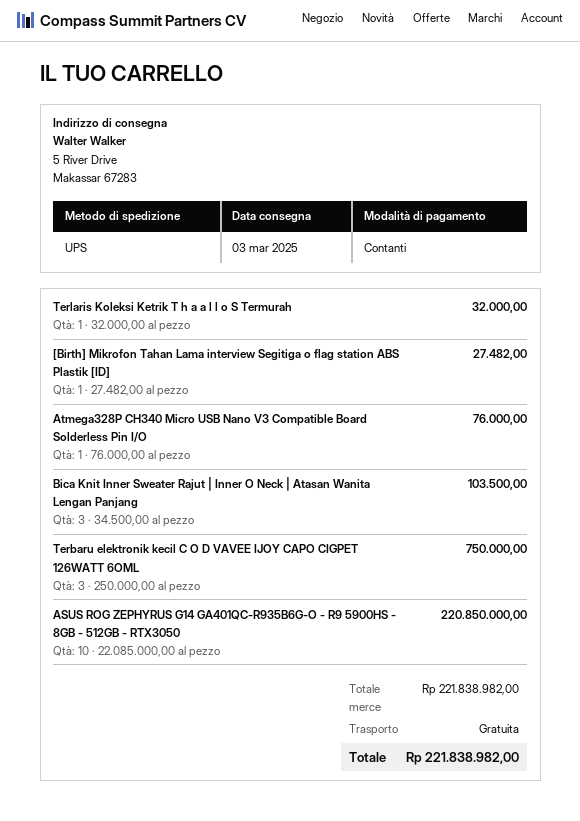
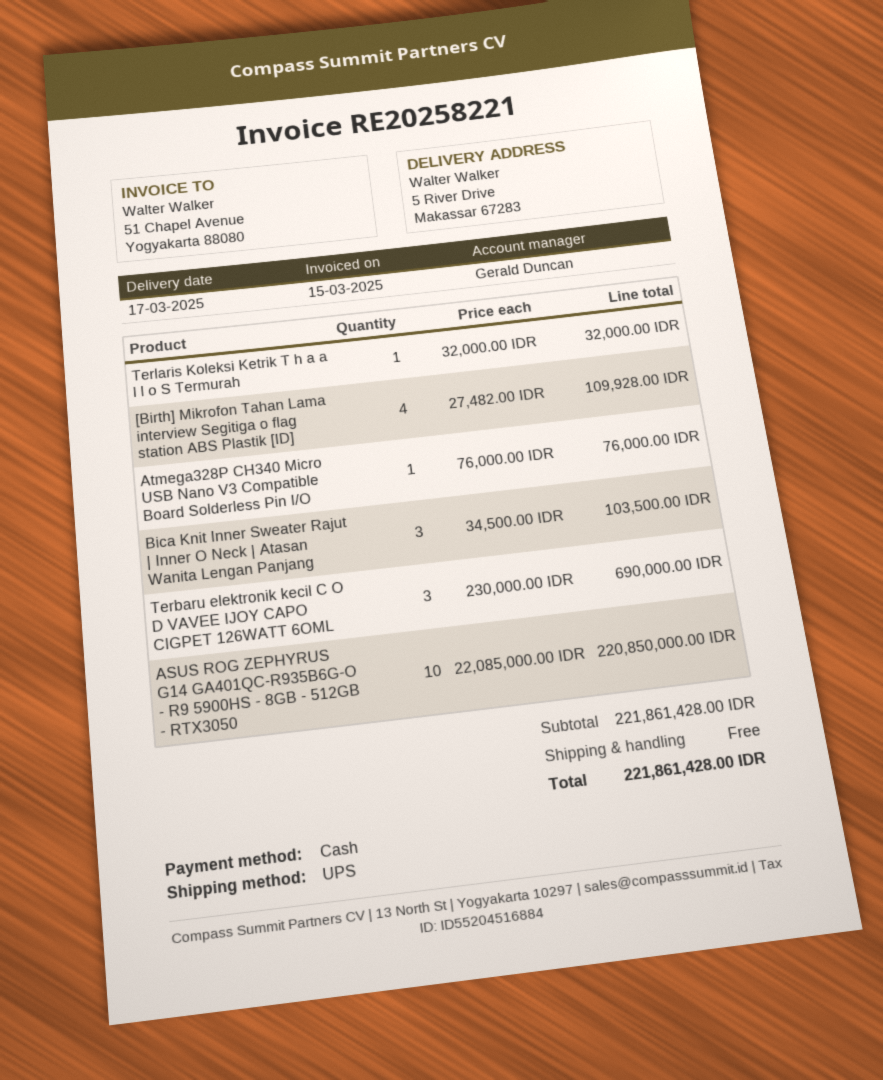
delivery date: 2025-03-03 -> 2025-03-17
[Birth] Mikrofon Tahan Lama interview Segitiga o flag station ABS Plastik [ID]: 1 x 27482.00 = 27482.00 -> 4 x 27482.00 = 109928.00
Terbaru elektronik kecil C O D VAVEE IJOY CAPO CIGPET 126WATT 6OML: 3 x 250000.00 = 750000.00 -> 3 x 230000.00 = 690000.00
subtotal: 221838982.00 -> 221861428.00
total: 221838982.00 -> 221861428.00

